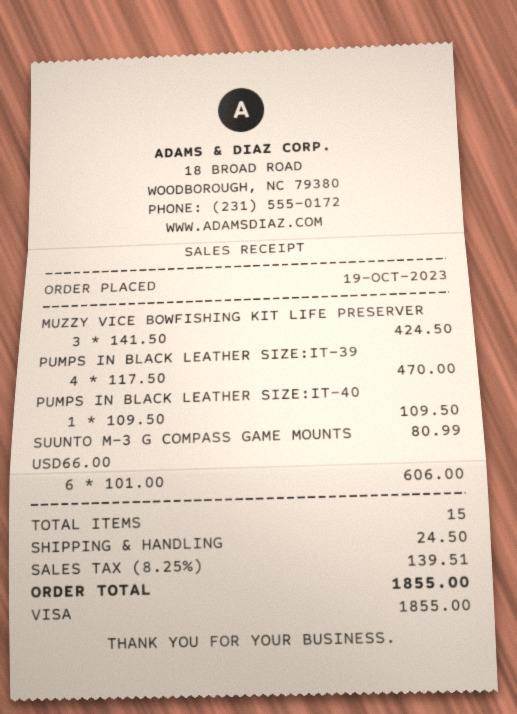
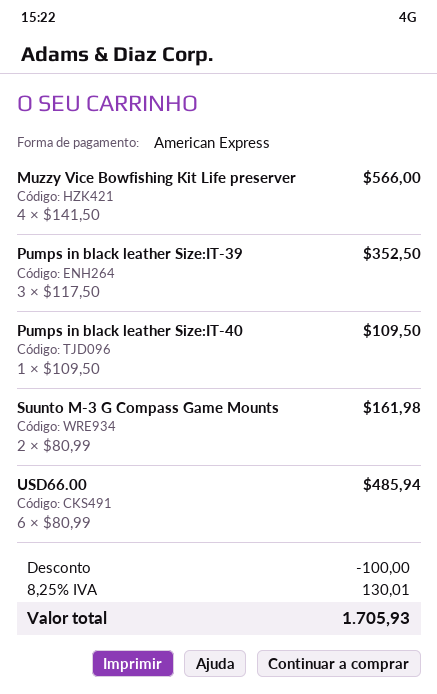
payment method: Visa -> American Express
MUZZY VICE BOWFISHING KIT LIFE PRESERVER: 3 x 141.50 = 424.50 -> 4 x 141.50 = 566.00
PUMPS IN BLACK LEATHER SIZE:IT-39: 4 x 117.50 = 470.00 -> 3 x 117.50 = 352.50
SUUNTO M-3 G COMPASS GAME MOUNTS: 1 x 80.99 = 80.99 -> 2 x 80.99 = 161.98
USD66.00: 6 x 101.00 = 606.00 -> 6 x 80.99 = 485.94
discount: none -> 100.00
shipping: 24.50 -> none
tax: 8.25% = 139.51 -> 8.25% = 130.01
total: 1855.00 -> 1705.93

